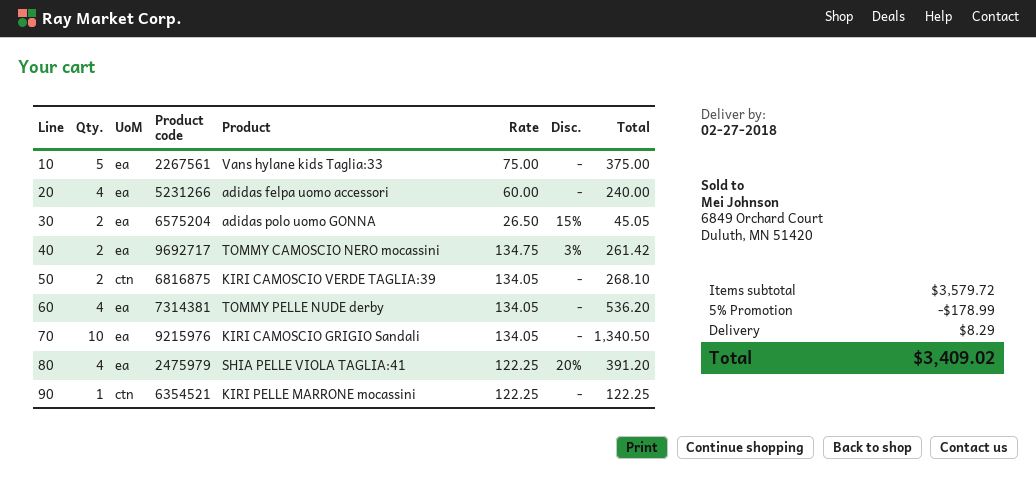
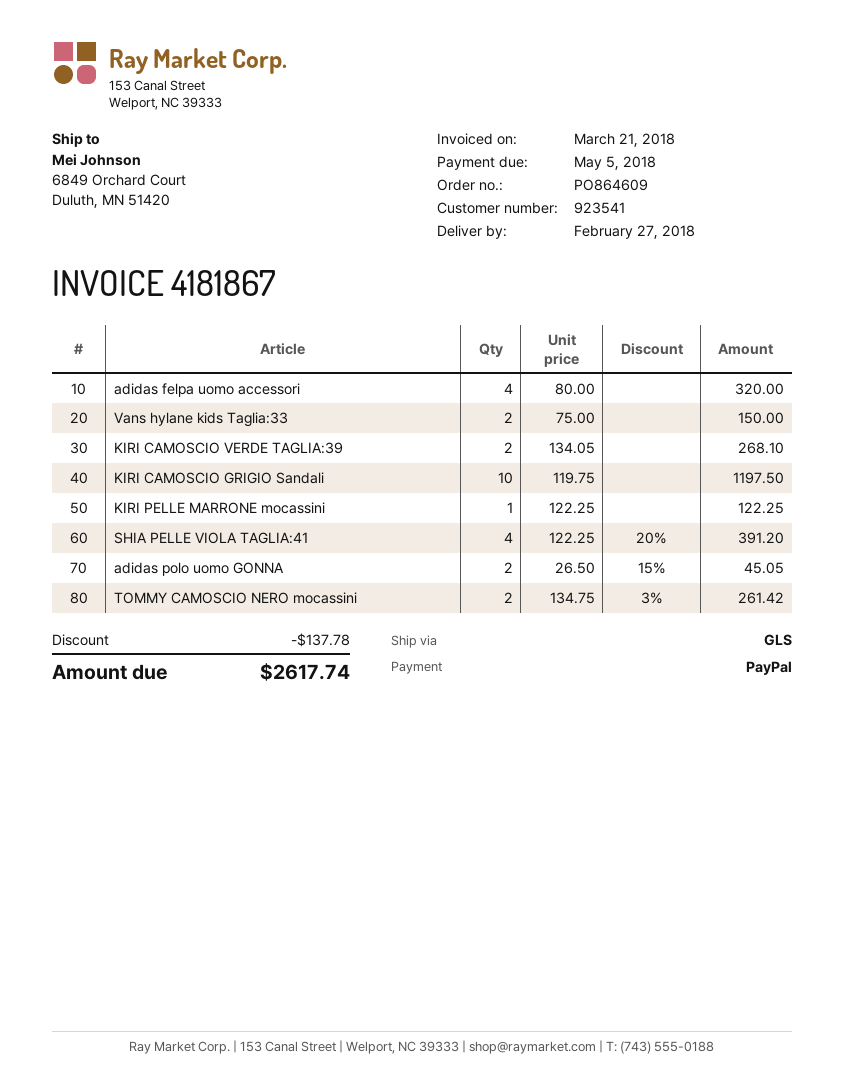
Vans hylane kids Taglia:33: 5 x 75.00 = 375.00 -> 2 x 75.00 = 150.00
adidas felpa uomo accessori: 4 x 60.00 = 240.00 -> 4 x 80.00 = 320.00
TOMMY PELLE NUDE derby: 4 x 134.05 = 536.20 -> none
KIRI CAMOSCIO GRIGIO Sandali: 10 x 134.05 = 1340.50 -> 10 x 119.75 = 1197.50
discount: 178.99 -> 137.78
shipping: 8.29 -> none
total: 3409.02 -> 2617.74

